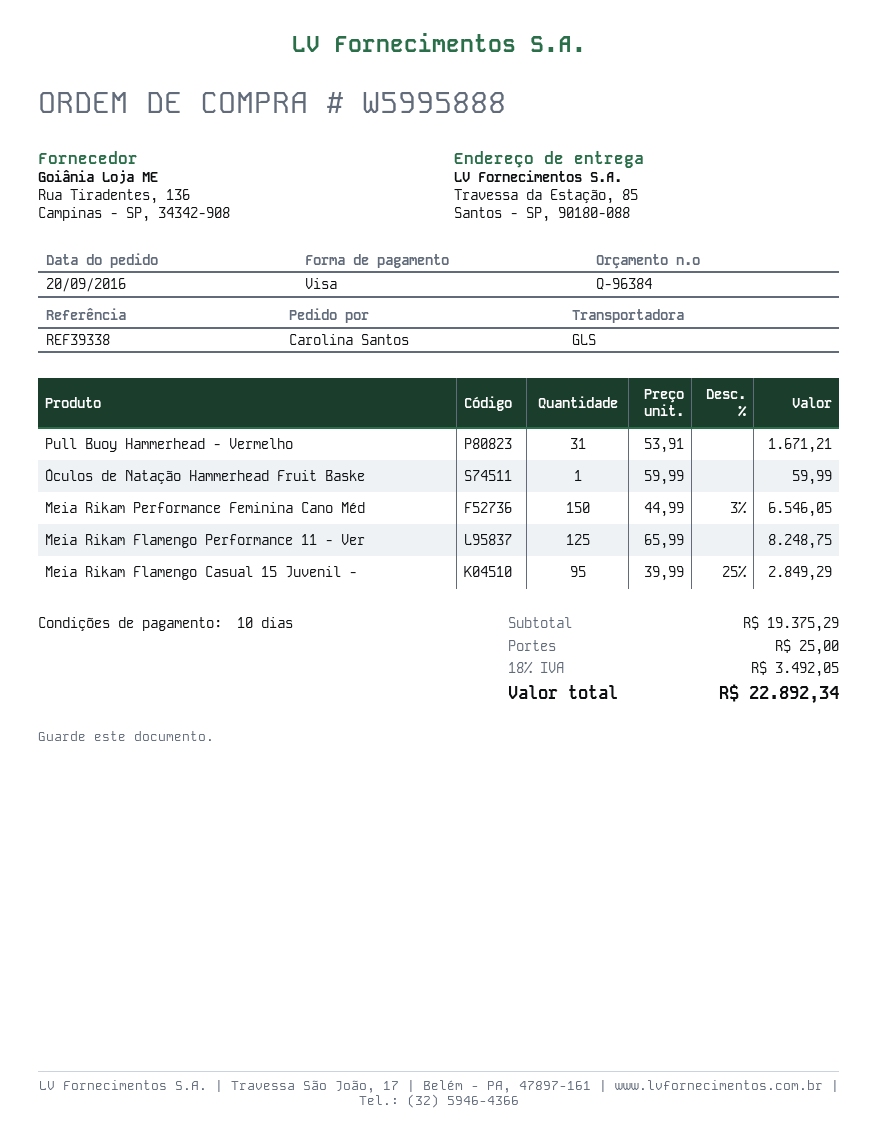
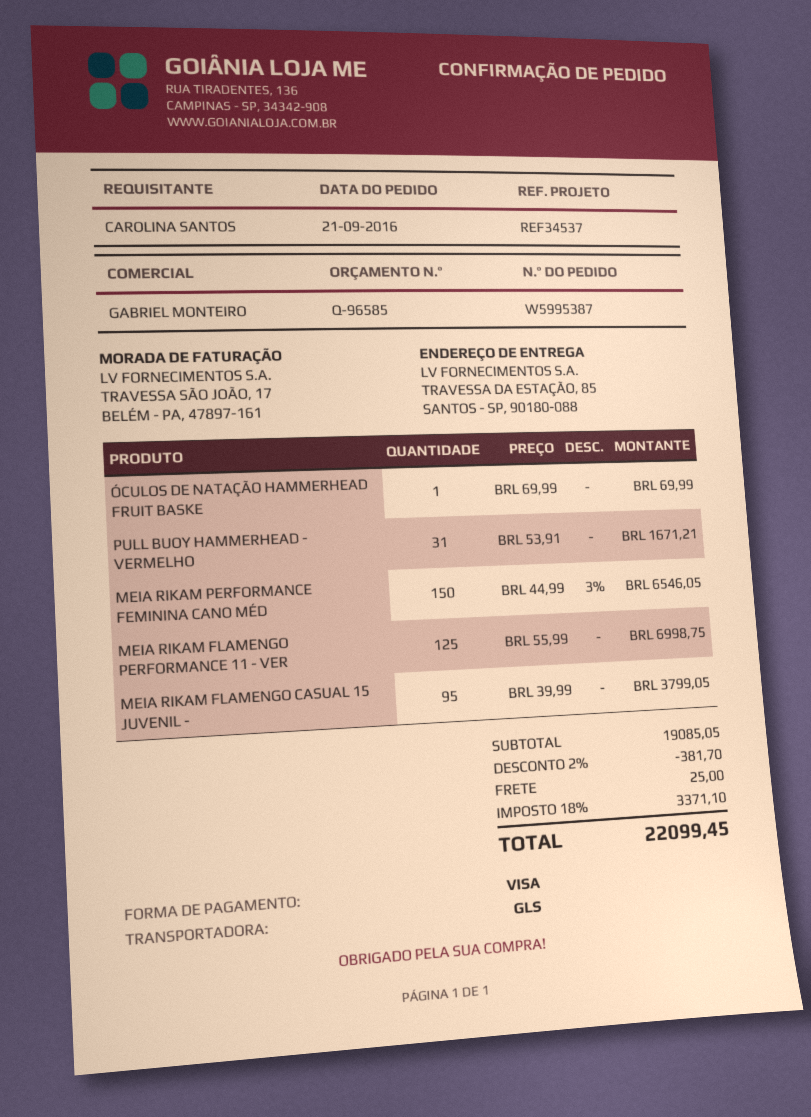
quote number: Q-96384 -> Q-96585
order number: W5995888 -> W5995387
order date: 2016-09-20 -> 2016-09-21
reference: REF39338 -> REF34537
Óculos de Natação Hammerhead Fruit Baske: 1 x 59.99 = 59.99 -> 1 x 69.99 = 69.99
Meia Rikam Flamengo Performance 11 - Ver: 125 x 65.99 = 8248.75 -> 125 x 55.99 = 6998.75
Meia Rikam Flamengo Casual 15 Juvenil -: 95 x 39.99 - 25% = 2849.29 -> 95 x 39.99 = 3799.05
subtotal: 19375.29 -> 19085.05
discount: none -> 2% = 381.70
tax: 18% = 3492.05 -> 18% = 3371.10
total: 22892.34 -> 22099.45

